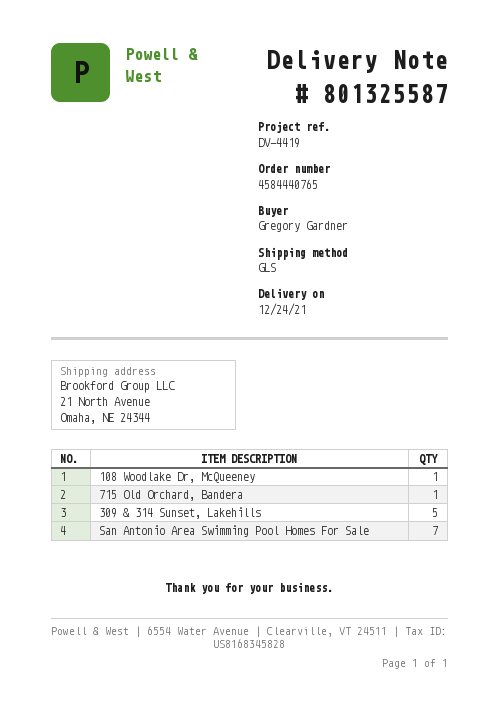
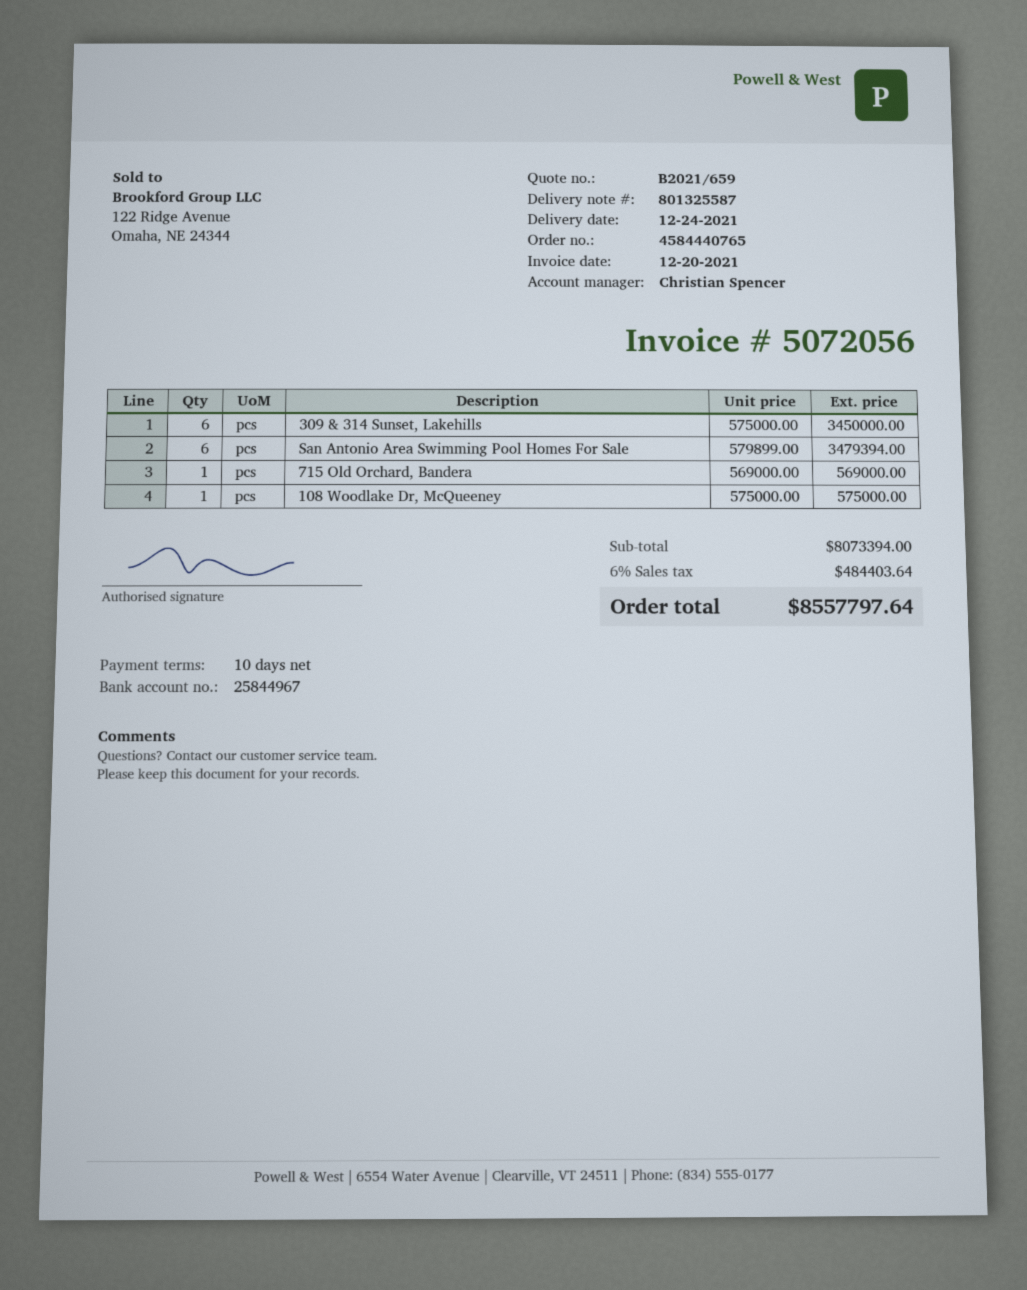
309 & 314 Sunset, Lakehills: 5 -> 6
San Antonio Area Swimming Pool Homes For Sale: 7 -> 6

